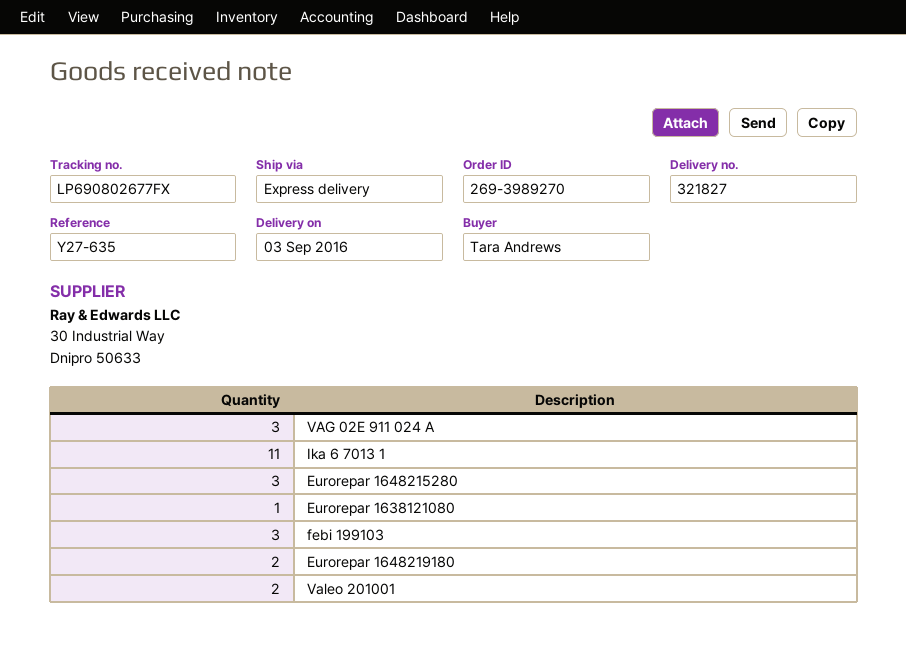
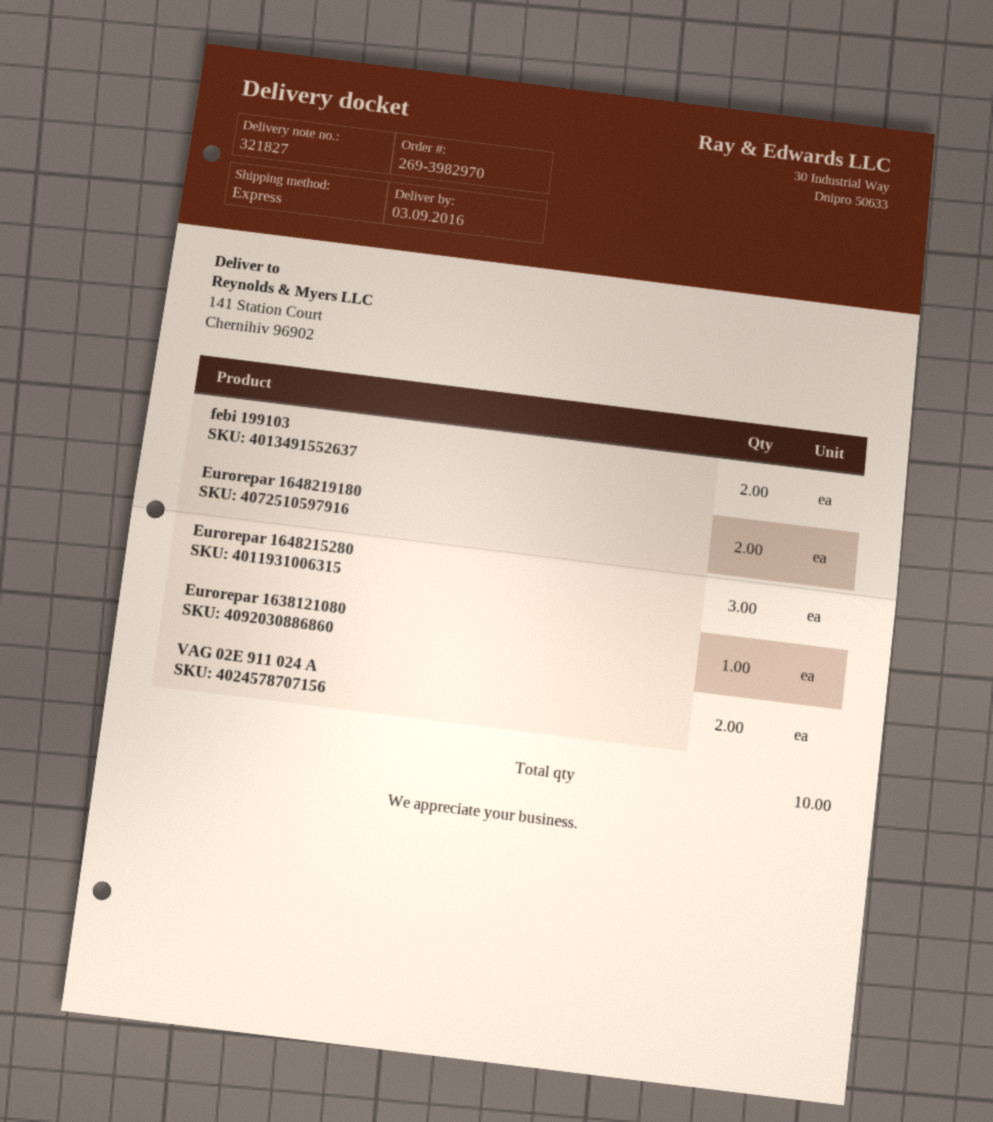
order number: 269-3989270 -> 269-3982970
VAG 02E 911 024 A: 3 -> 2
Ika 6 7013 1: 11 -> none
febi 199103: 3 -> 2
Valeo 201001: 2 -> none

